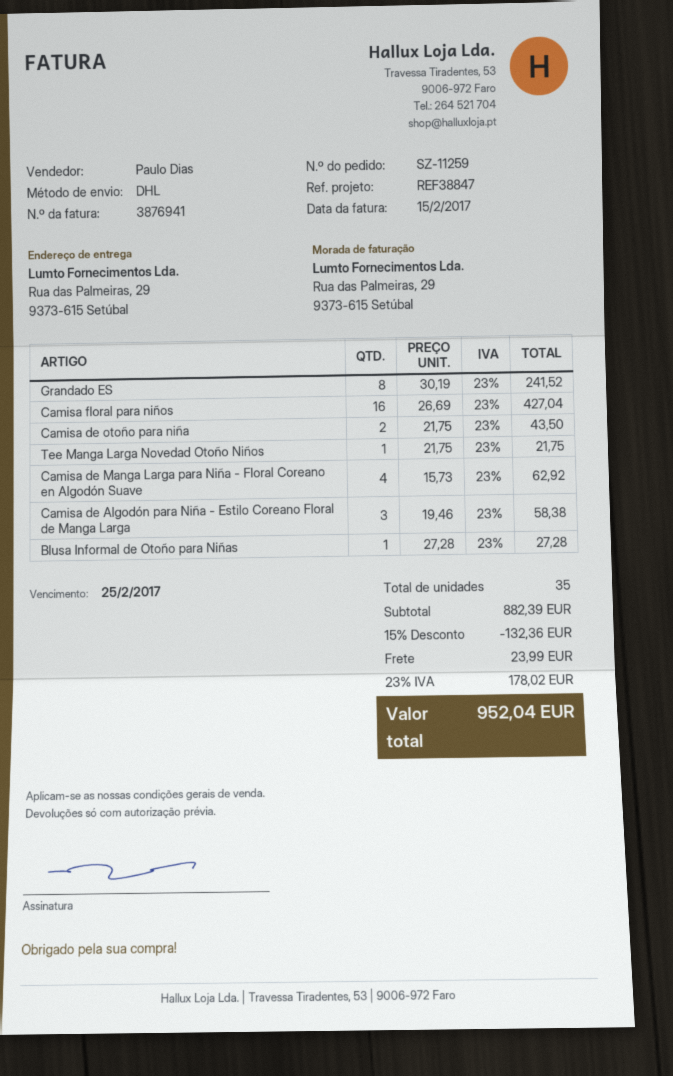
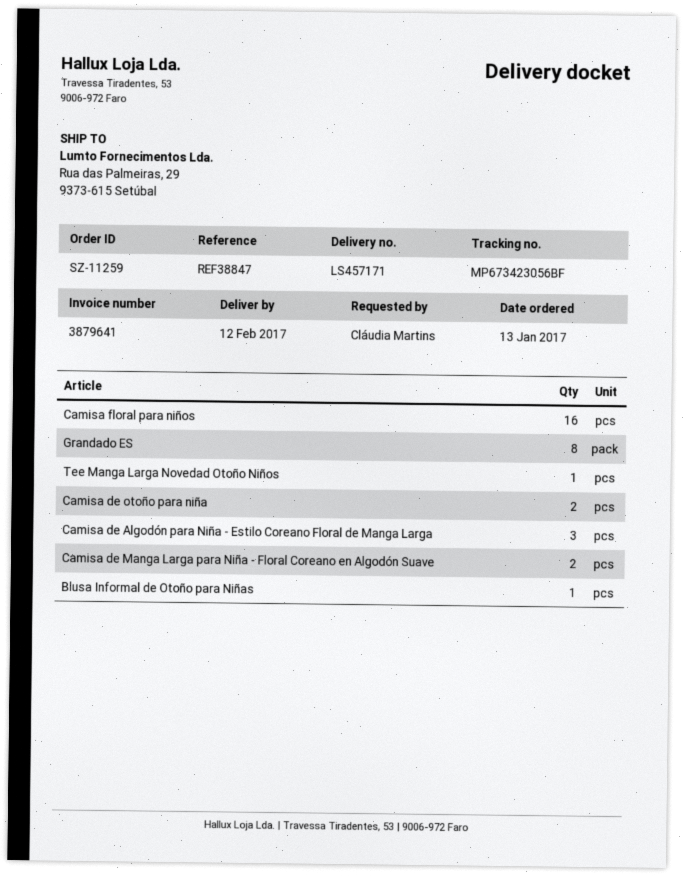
invoice number: 3876941 -> 3879641
Camisa de Manga Larga para Niña - Floral Coreano en Algodón Suave: 4 -> 2

